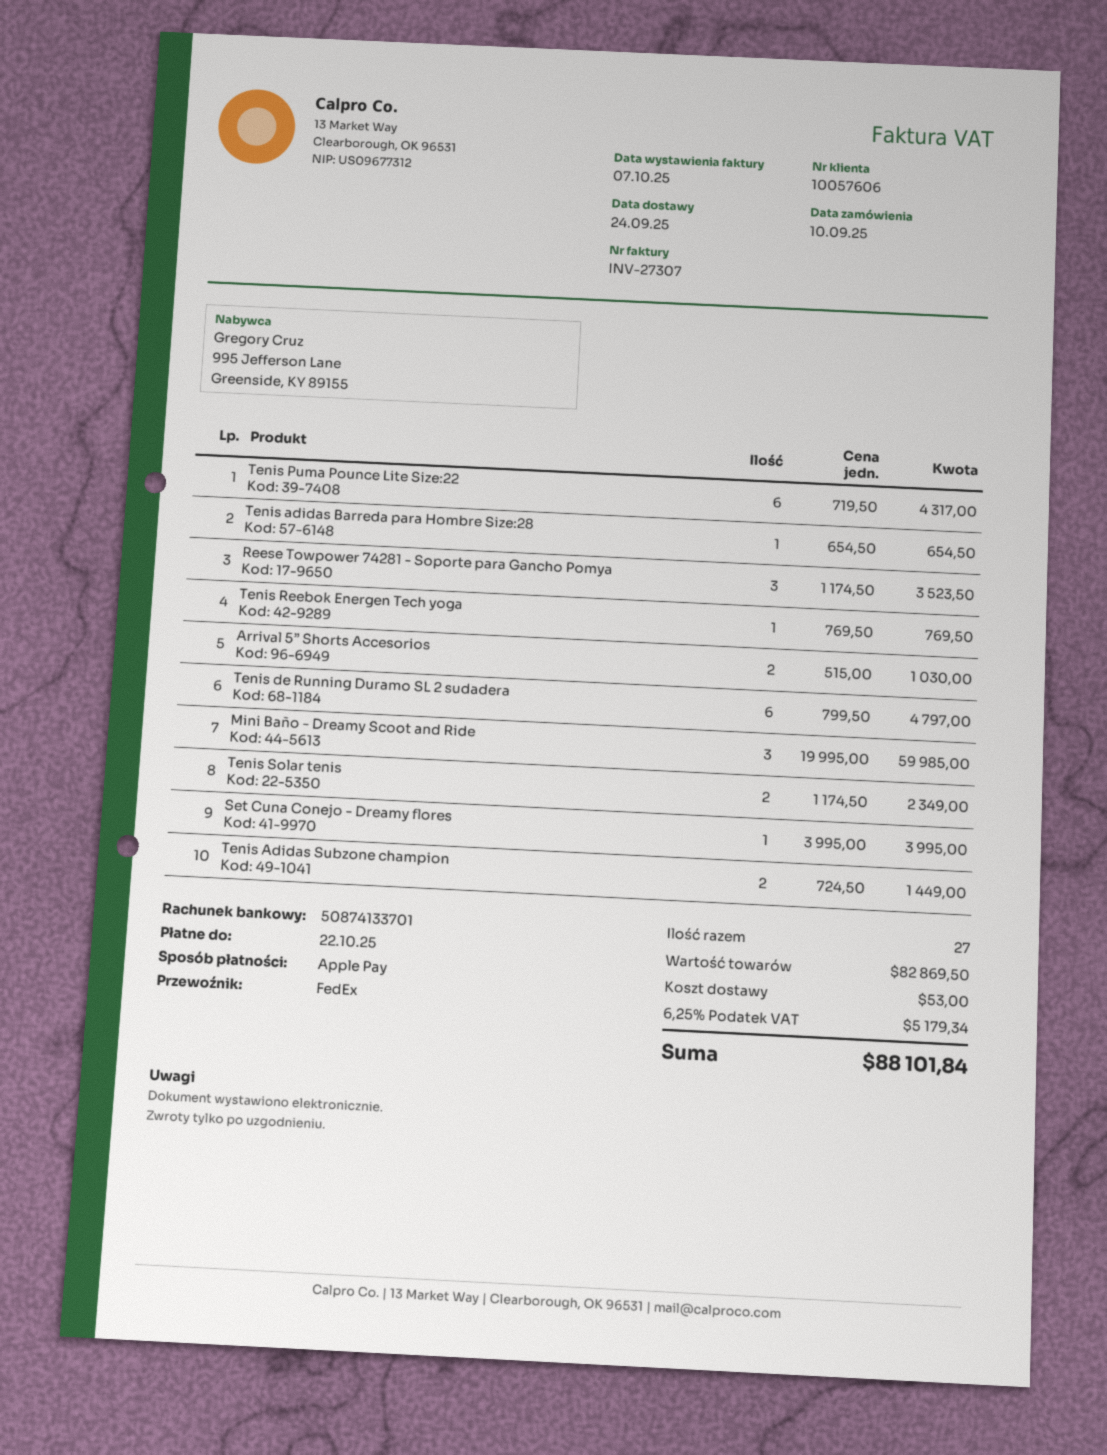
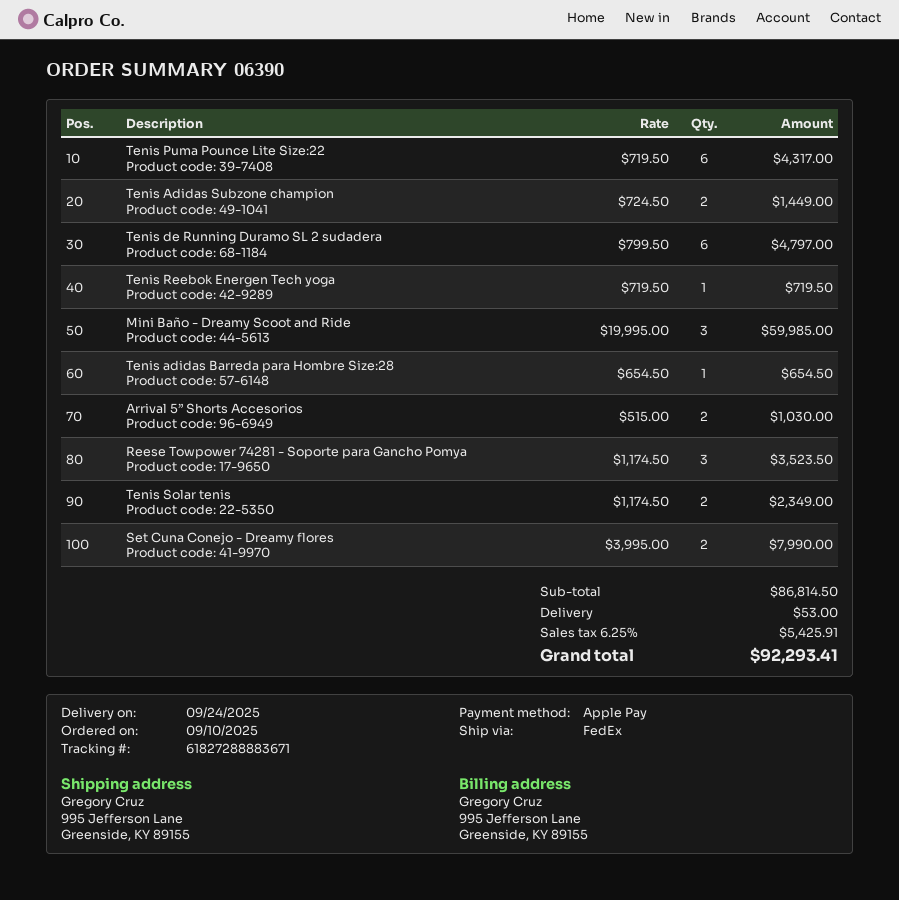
Tenis Reebok Energen Tech yoga: 1 x 769.50 = 769.50 -> 1 x 719.50 = 719.50
Set Cuna Conejo - Dreamy flores: 1 x 3995.00 = 3995.00 -> 2 x 3995.00 = 7990.00
subtotal: 82869.50 -> 86814.50
tax: 6.25% = 5179.34 -> 6.25% = 5425.91
total: 88101.84 -> 92293.41

